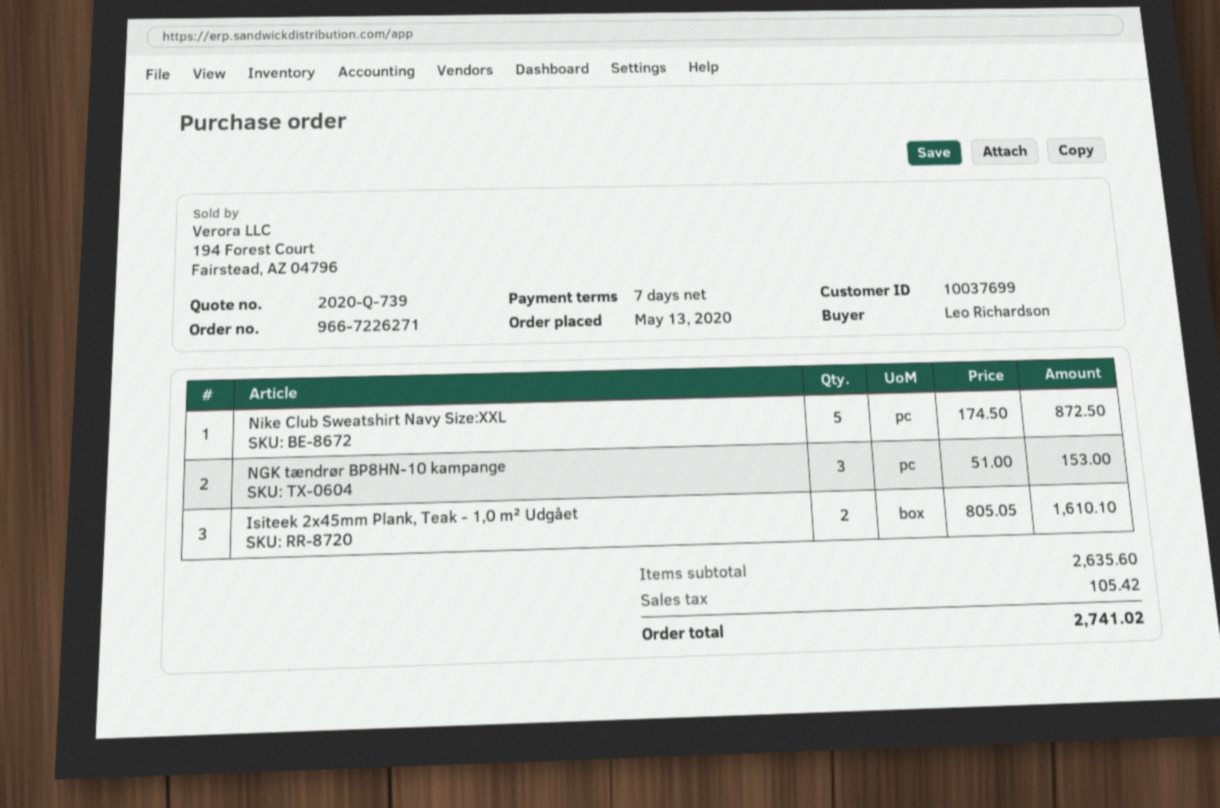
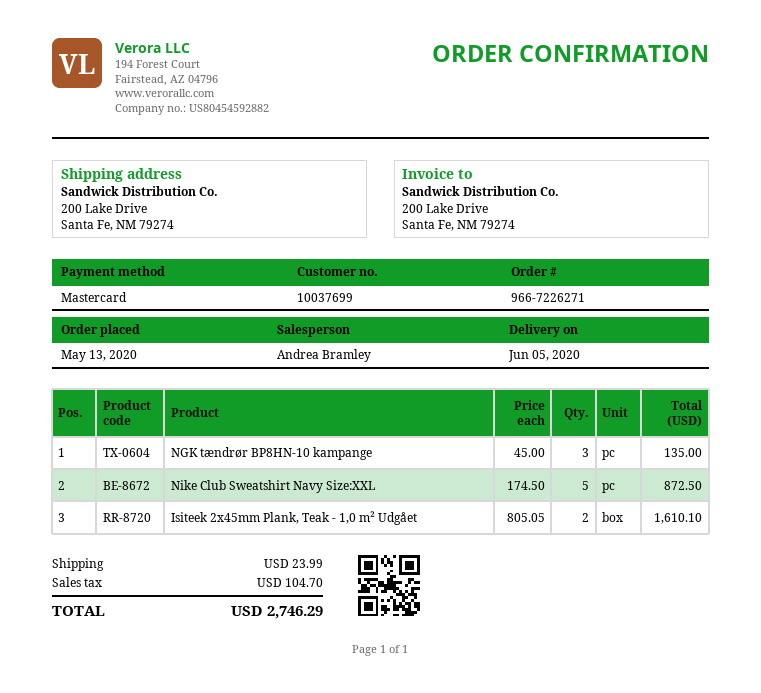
NGK tændrør BP8HN-10 kampange: 3 x 51.00 = 153.00 -> 3 x 45.00 = 135.00
shipping: none -> 23.99
tax: 105.42 -> 104.70
total: 2741.02 -> 2746.29

